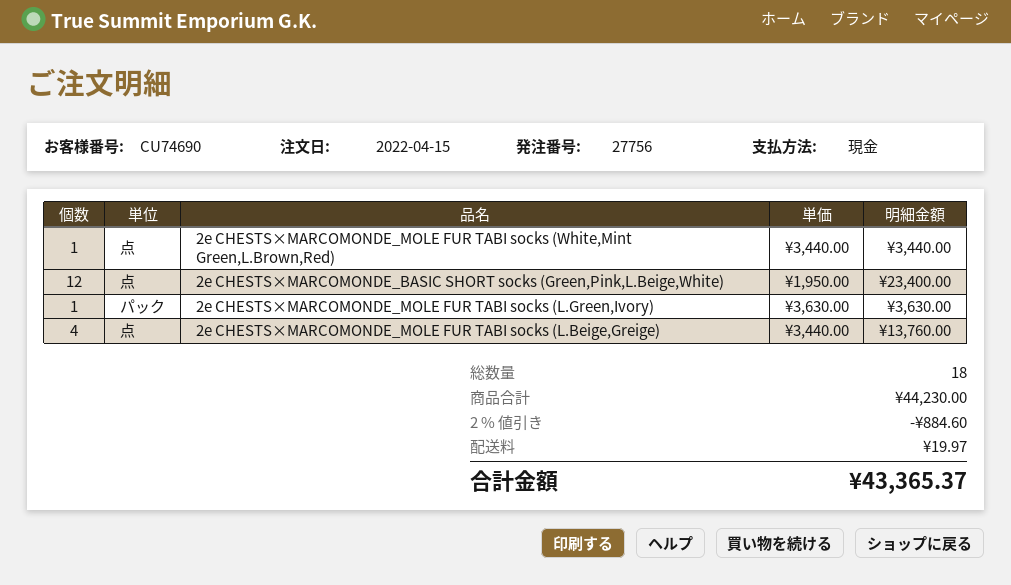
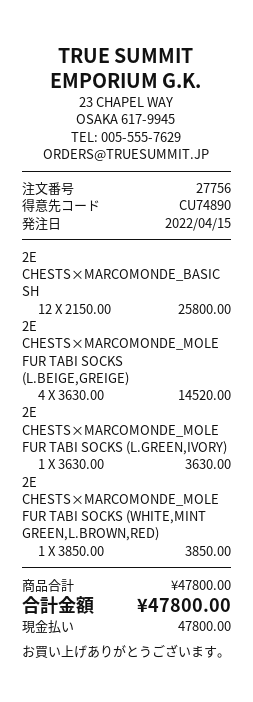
customer number: CU74690 -> CU74890
2e CHESTS×MARCOMONDE_MOLE FUR TABI socks (White,Mint Green,L.Brown,Red): 1 x 3440.00 = 3440.00 -> 1 x 3850.00 = 3850.00
2e CHESTS×MARCOMONDE_BASIC SHORT socks (Green,Pink,L.Beige,White): 12 x 1950.00 = 23400.00 -> 12 x 2150.00 = 25800.00
2e CHESTS×MARCOMONDE_MOLE FUR TABI socks (L.Beige,Greige): 4 x 3440.00 = 13760.00 -> 4 x 3630.00 = 14520.00
subtotal: 44230.00 -> 47800.00
discount: 2% = 884.60 -> none
shipping: 19.97 -> none
total: 43365.37 -> 47800.00

